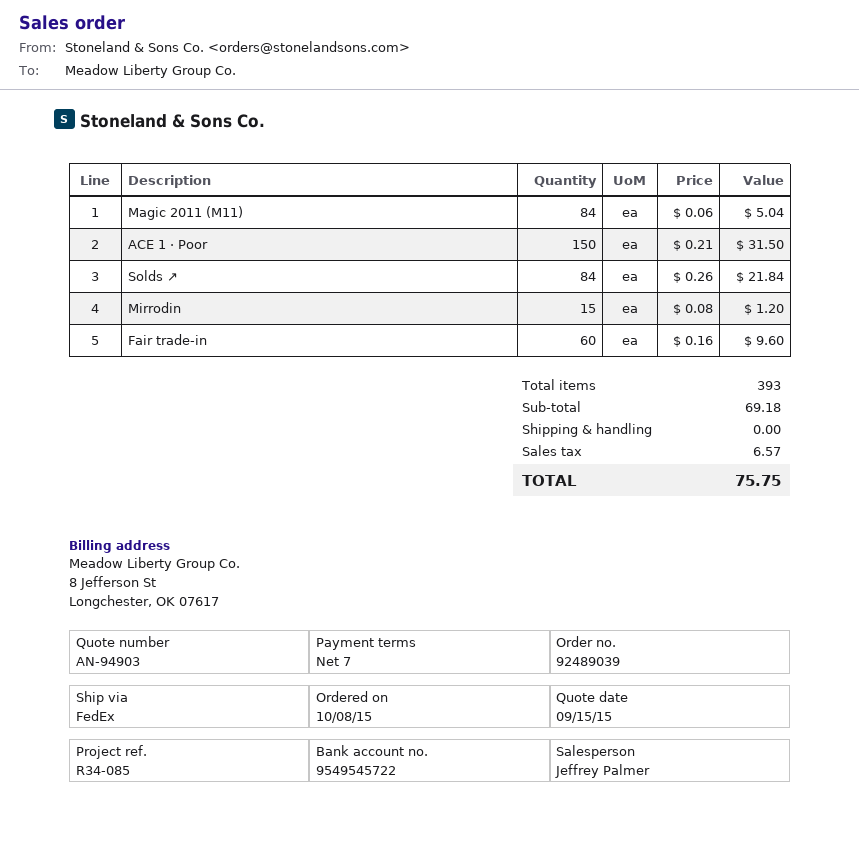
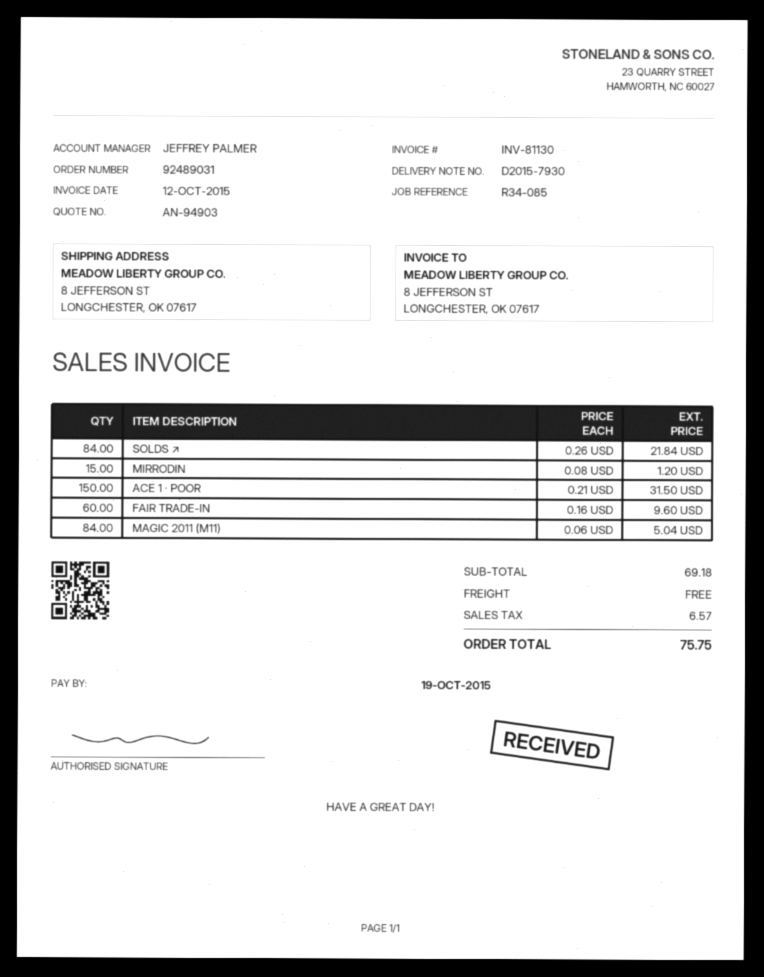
order number: 92489039 -> 92489031

